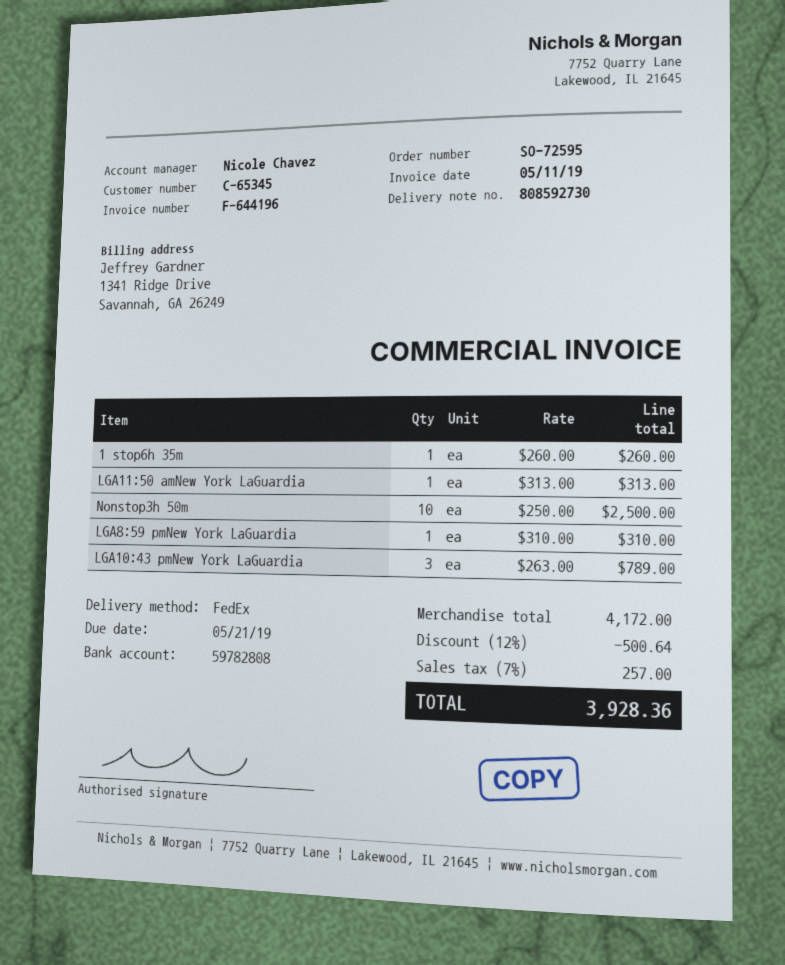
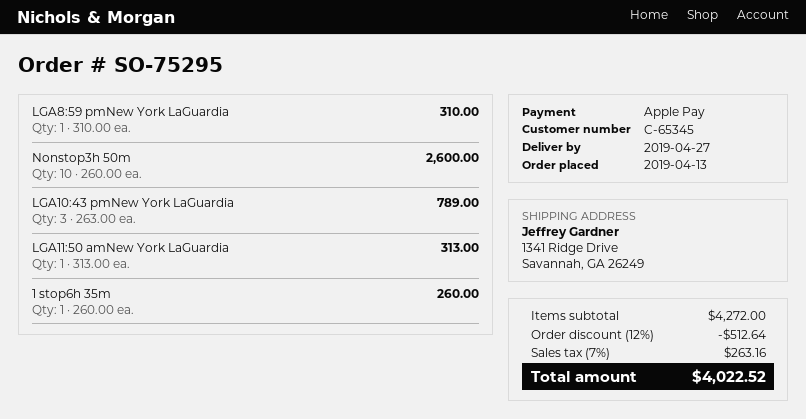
order number: SO-72595 -> SO-75295
Nonstop3h 50m: 10 x 250.00 = 2500.00 -> 10 x 260.00 = 2600.00
subtotal: 4172.00 -> 4272.00
discount: 12% = 500.64 -> 12% = 512.64
tax: 7% = 257.00 -> 7% = 263.16
total: 3928.36 -> 4022.52

